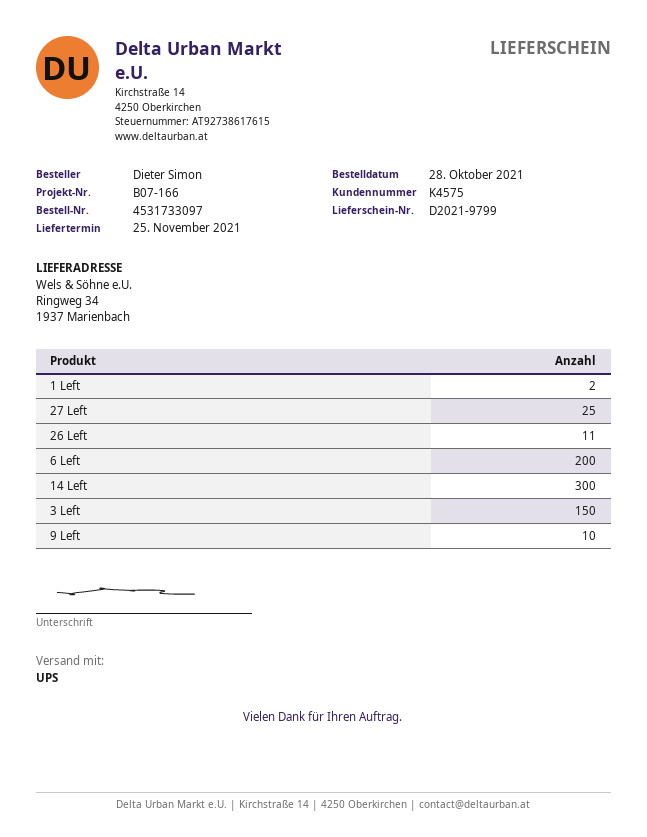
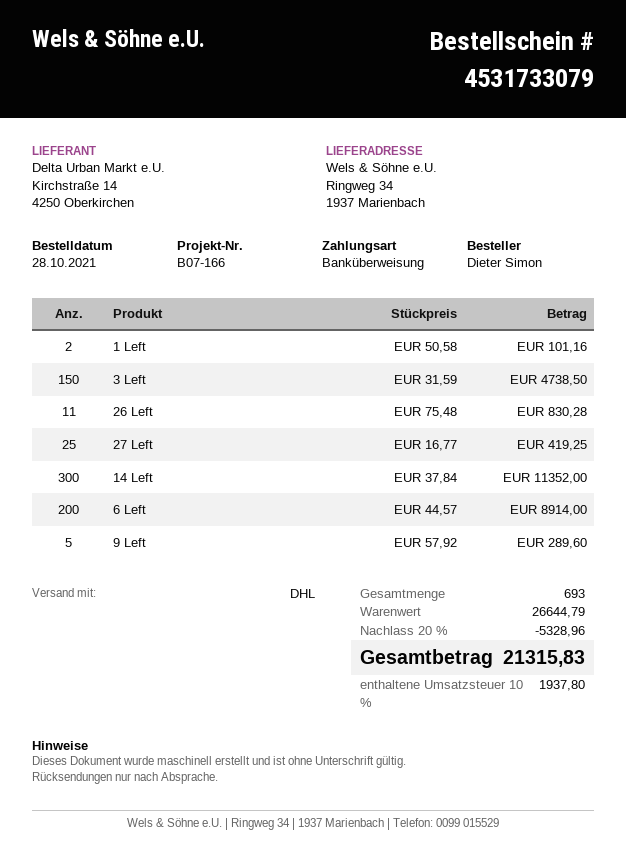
order number: 4531733097 -> 4531733079
shipping method: UPS -> DHL
9 Left: 10 -> 5

